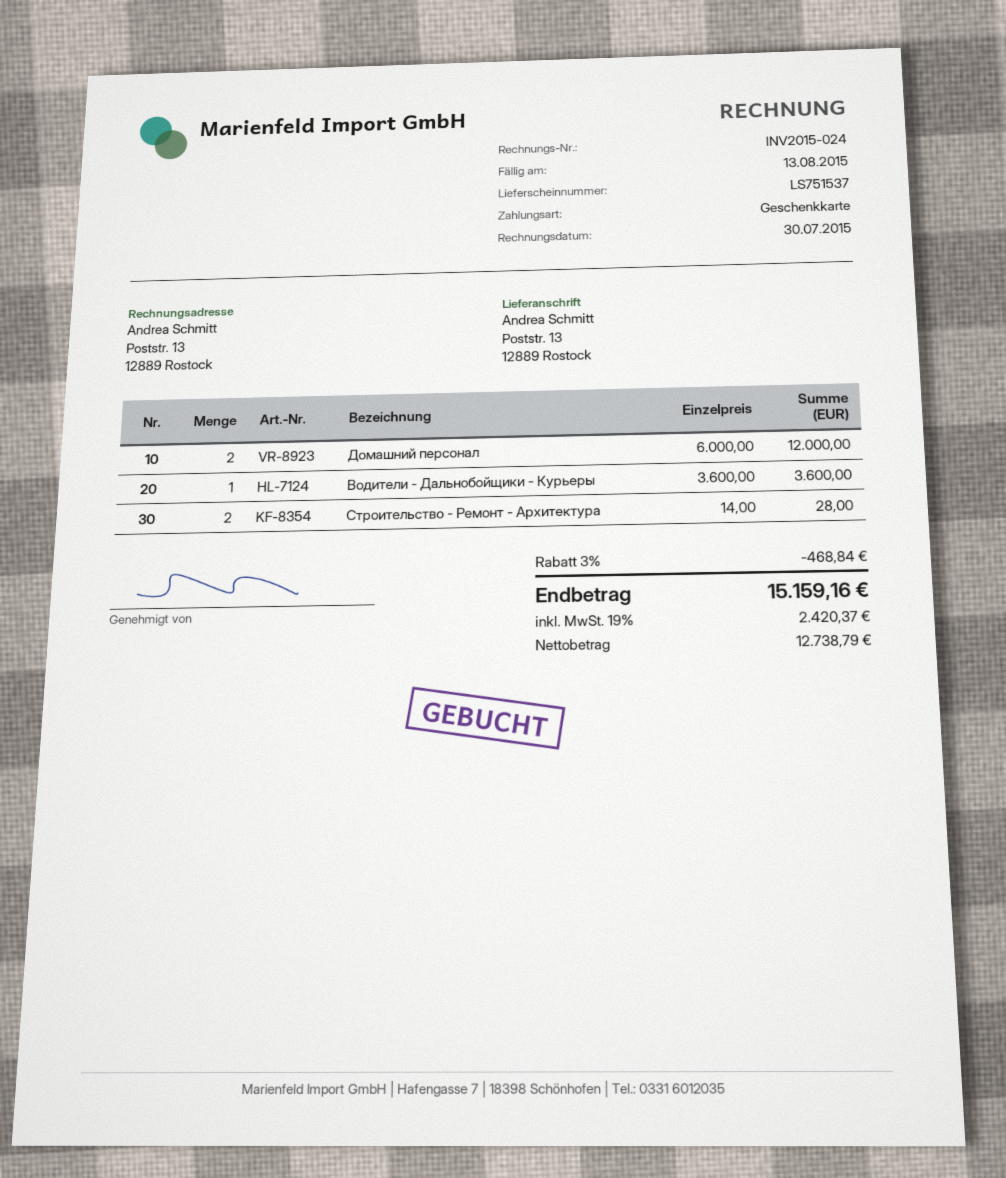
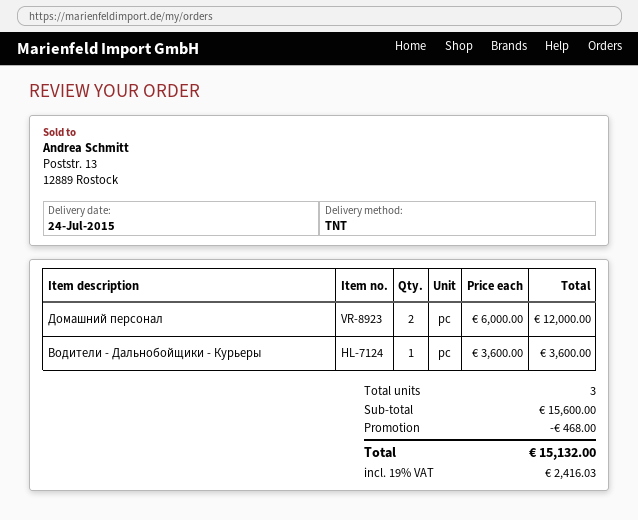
Строительство - Ремонт - Архитектура: 2 x 14.00 = 28.00 -> none
discount: 468.84 -> 468.00
tax: 19% = 2420.37 -> 19% = 2416.03
total: 15159.16 -> 15132.00

